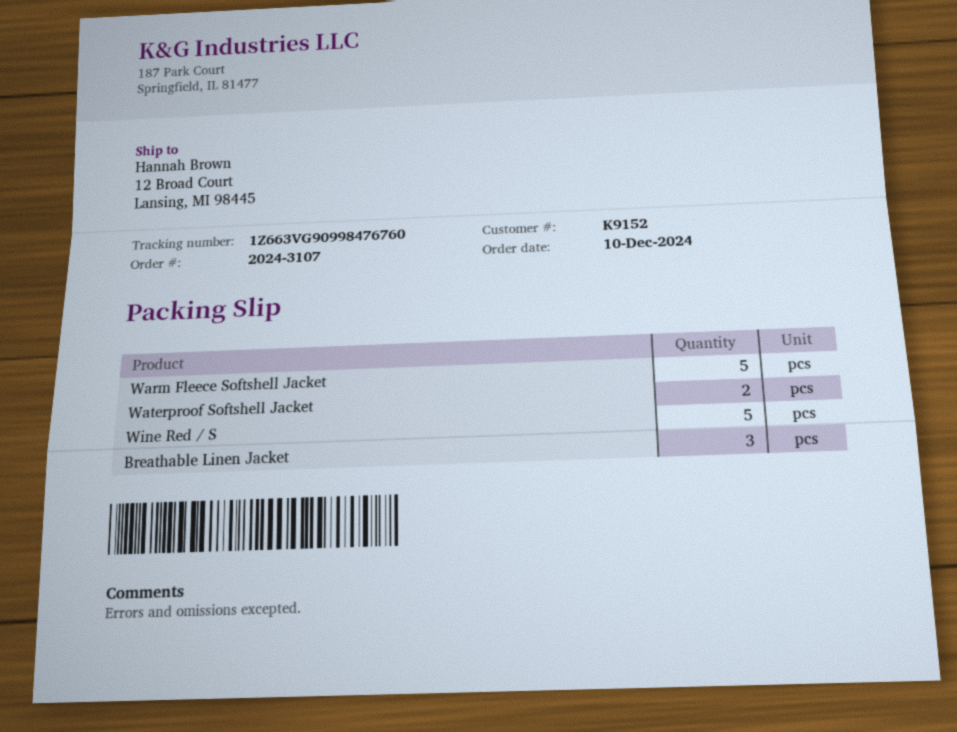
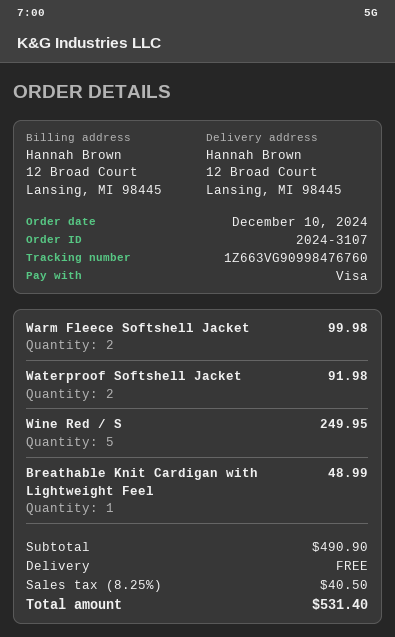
Warm Fleece Softshell Jacket: 5 -> 2
Breathable Linen Jacket: 3 -> none
Breathable Knit Cardigan with Lightweight Feel: none -> 1

